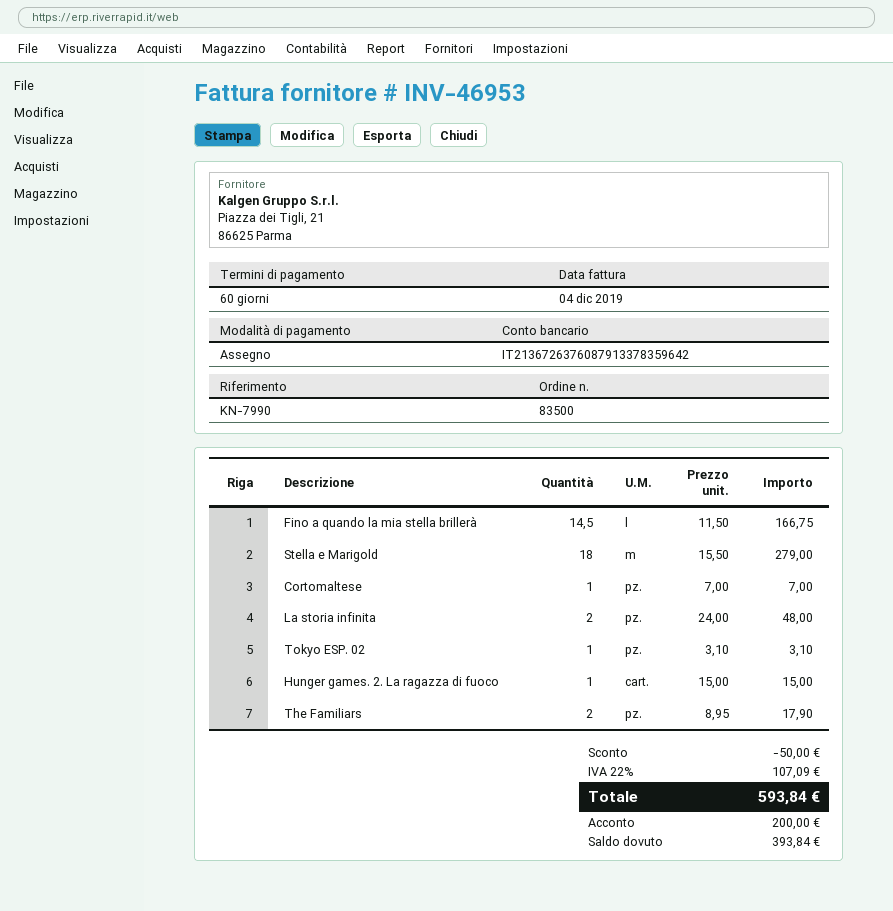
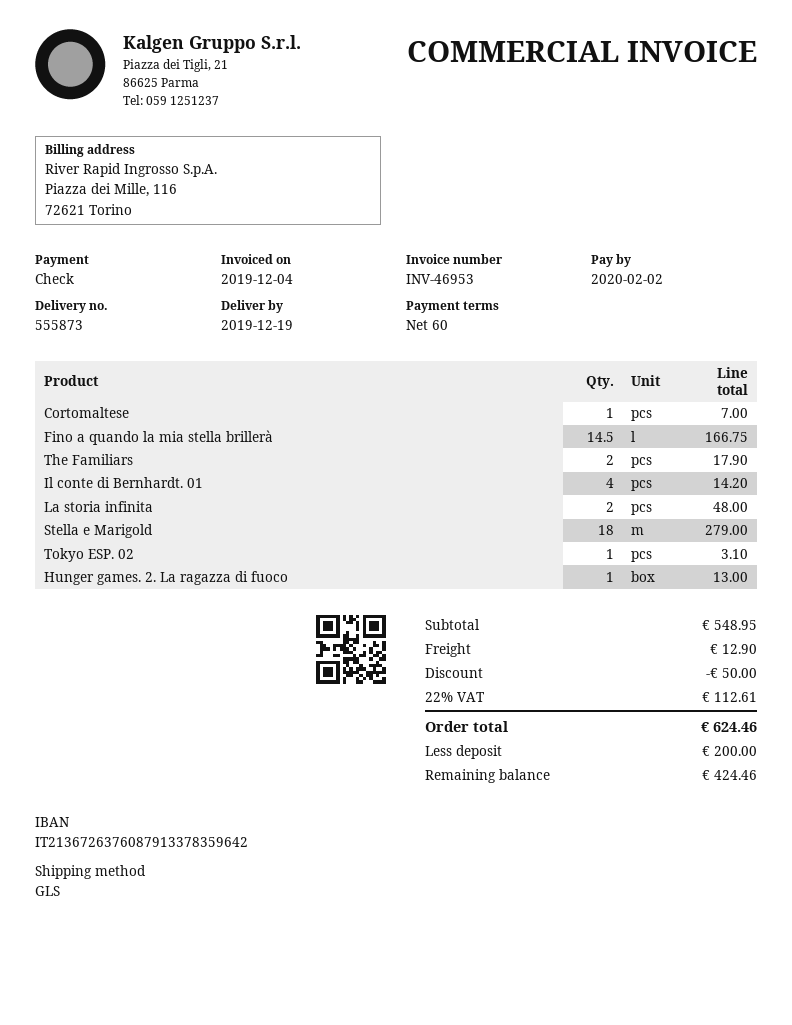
Hunger games. 2. La ragazza di fuoco: 1 for 15.00 -> 1 for 13.00
Il conte di Bernhardt. 01: none -> 4 for 14.20
shipping: none -> 12.90
tax: 22% = 107.09 -> 22% = 112.61
total: 593.84 -> 624.46
balance: 393.84 -> 424.46

